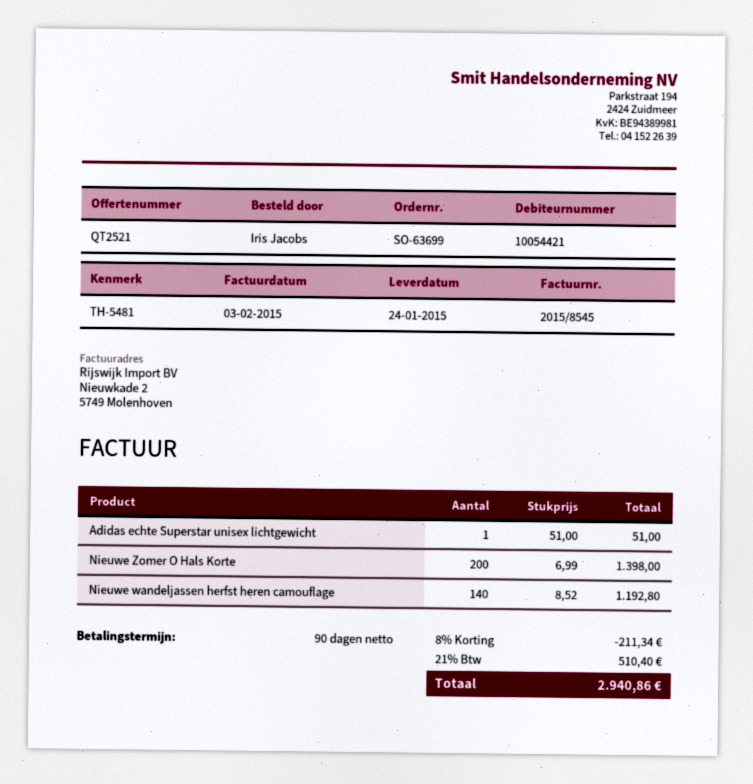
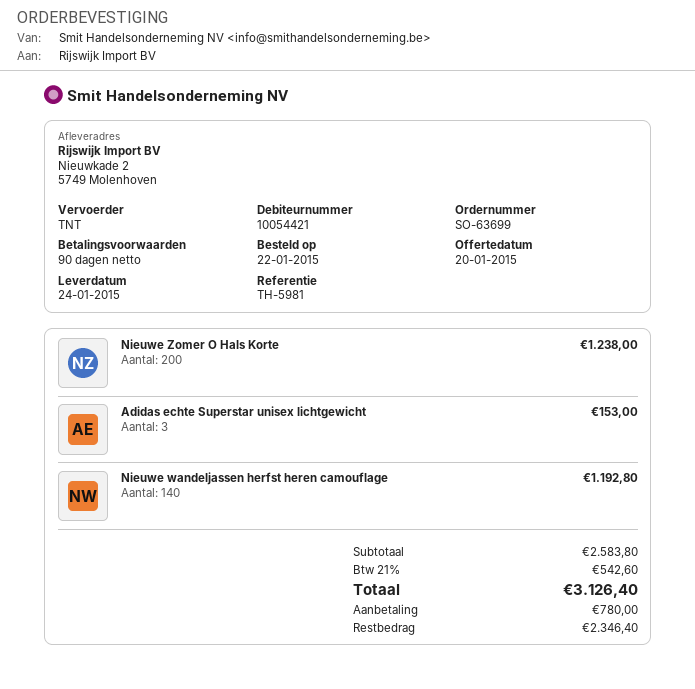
reference: TH-5481 -> TH-5981
Adidas echte Superstar unisex lichtgewicht: 1 for 51.00 -> 3 for 153.00
Nieuwe Zomer O Hals Korte: 200 for 1398.00 -> 200 for 1238.00
discount: 8% = 211.34 -> none
tax: 21% = 510.40 -> 21% = 542.60
total: 2940.86 -> 3126.40

